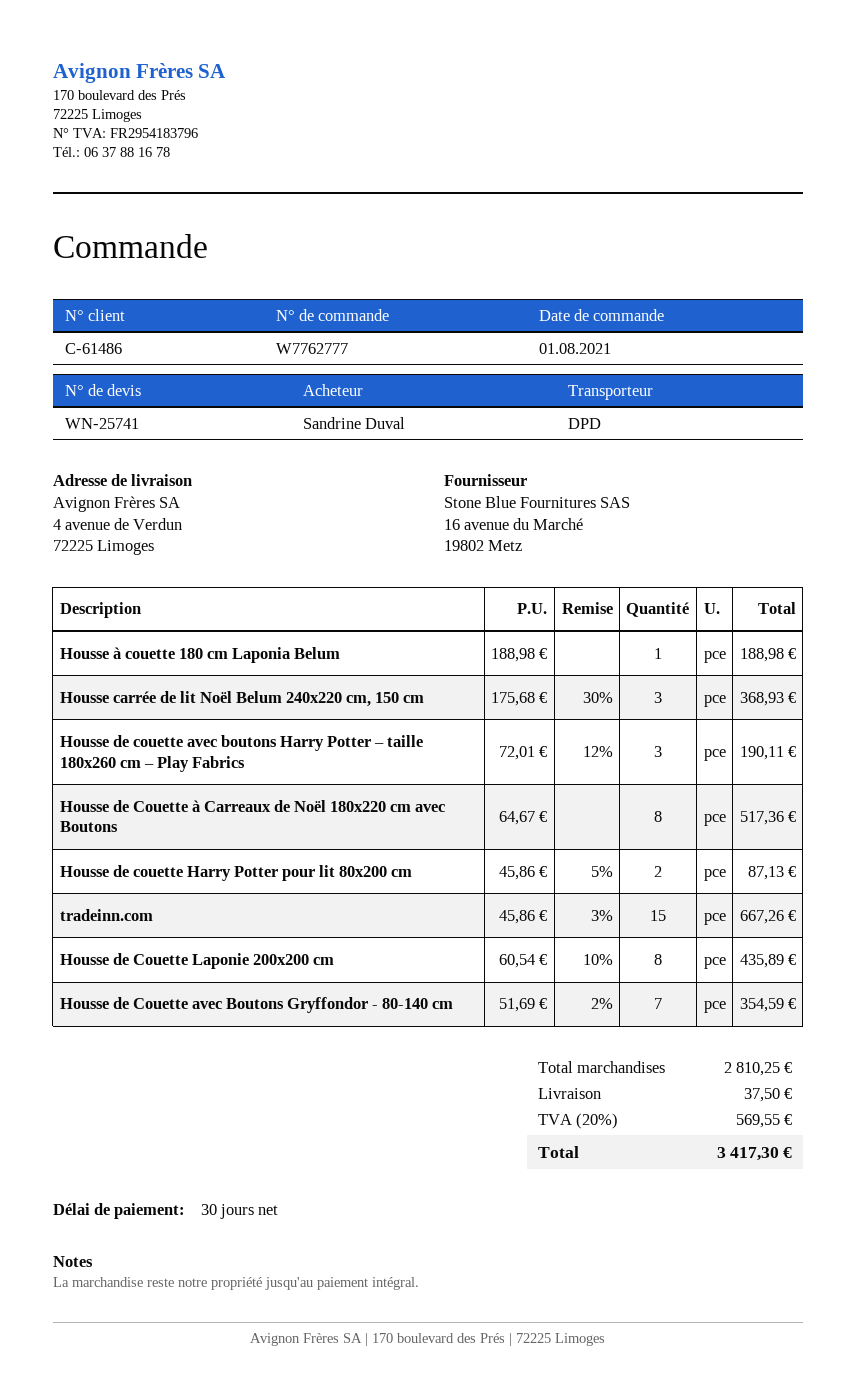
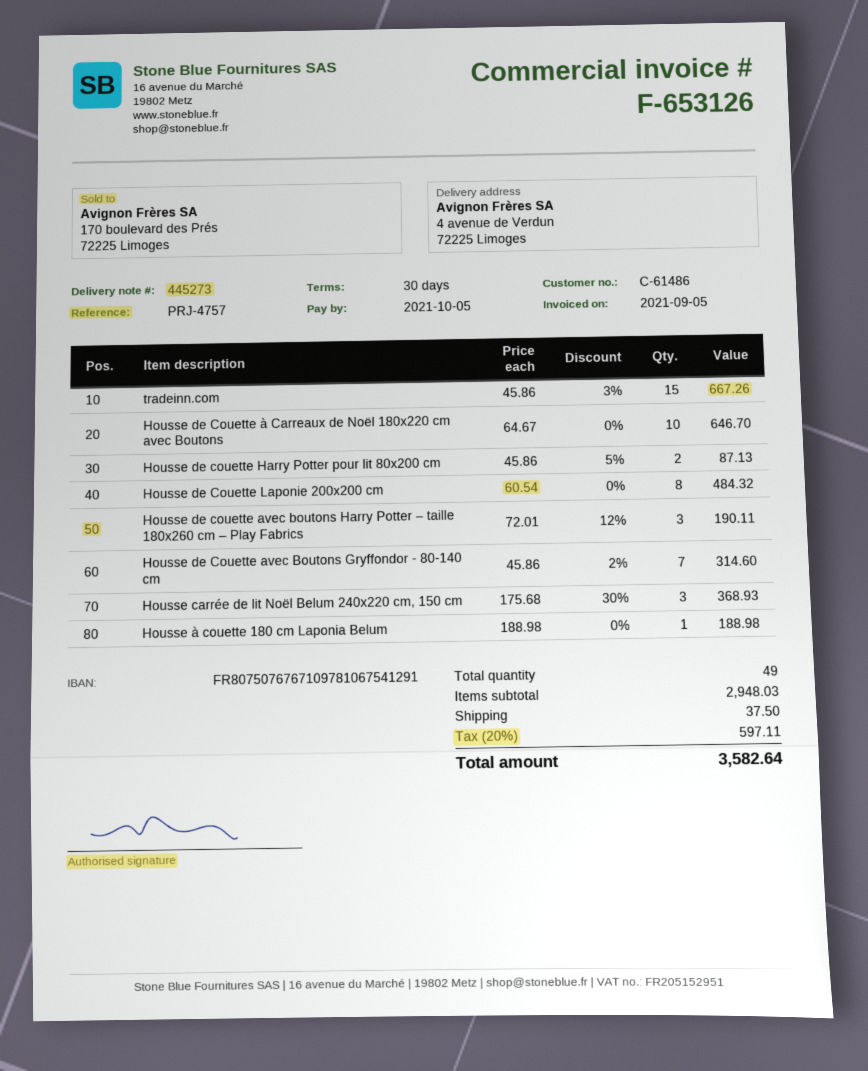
Housse de Couette à Carreaux de Noël 180x220 cm avec Boutons: 8 x 64.67 = 517.36 -> 10 x 64.67 = 646.70
Housse de Couette Laponie 200x200 cm: 8 x 60.54 - 10% = 435.89 -> 8 x 60.54 = 484.32
Housse de Couette avec Boutons Gryffondor - 80-140 cm: 7 x 51.69 - 2% = 354.59 -> 7 x 45.86 - 2% = 314.60
subtotal: 2810.25 -> 2948.03
tax: 20% = 569.55 -> 20% = 597.11
total: 3417.30 -> 3582.64

